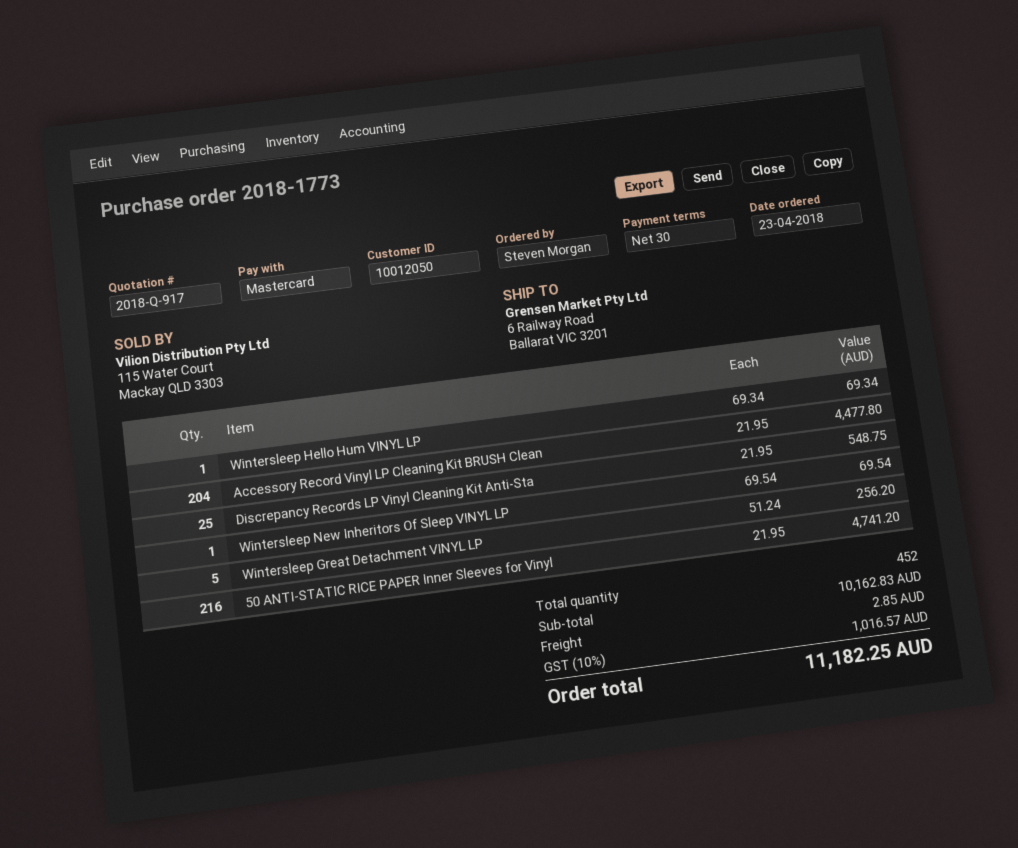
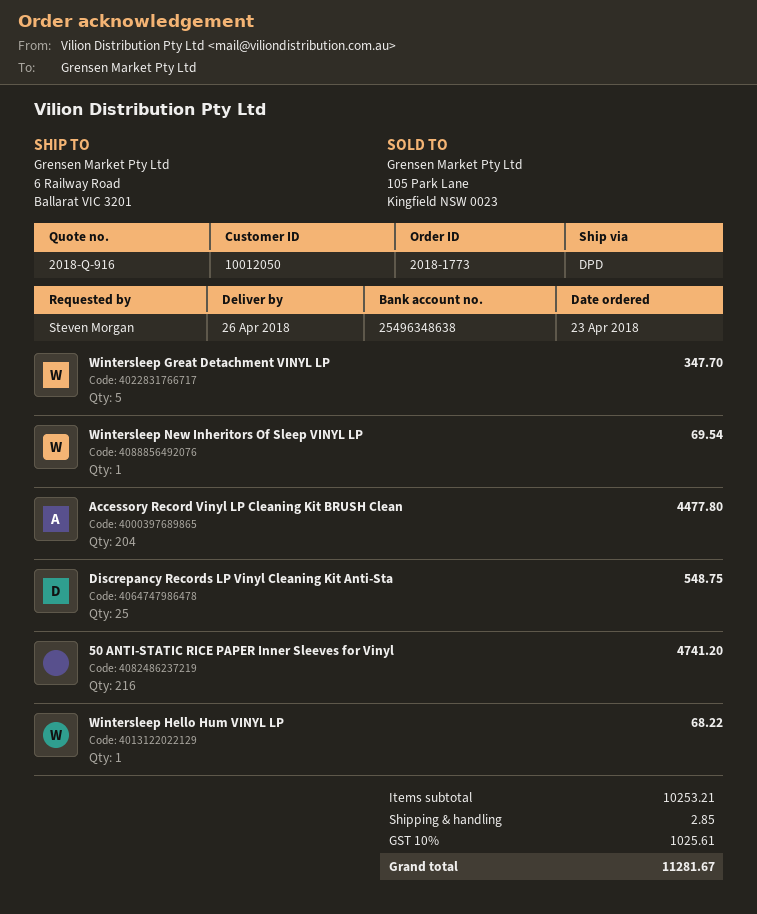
quote number: 2018-Q-917 -> 2018-Q-916
Wintersleep Hello Hum VINYL LP: 1 for 69.34 -> 1 for 68.22
Wintersleep Great Detachment VINYL LP: 5 for 256.20 -> 5 for 347.70
subtotal: 10162.83 -> 10253.21
tax: 10% = 1016.57 -> 10% = 1025.61
total: 11182.25 -> 11281.67

